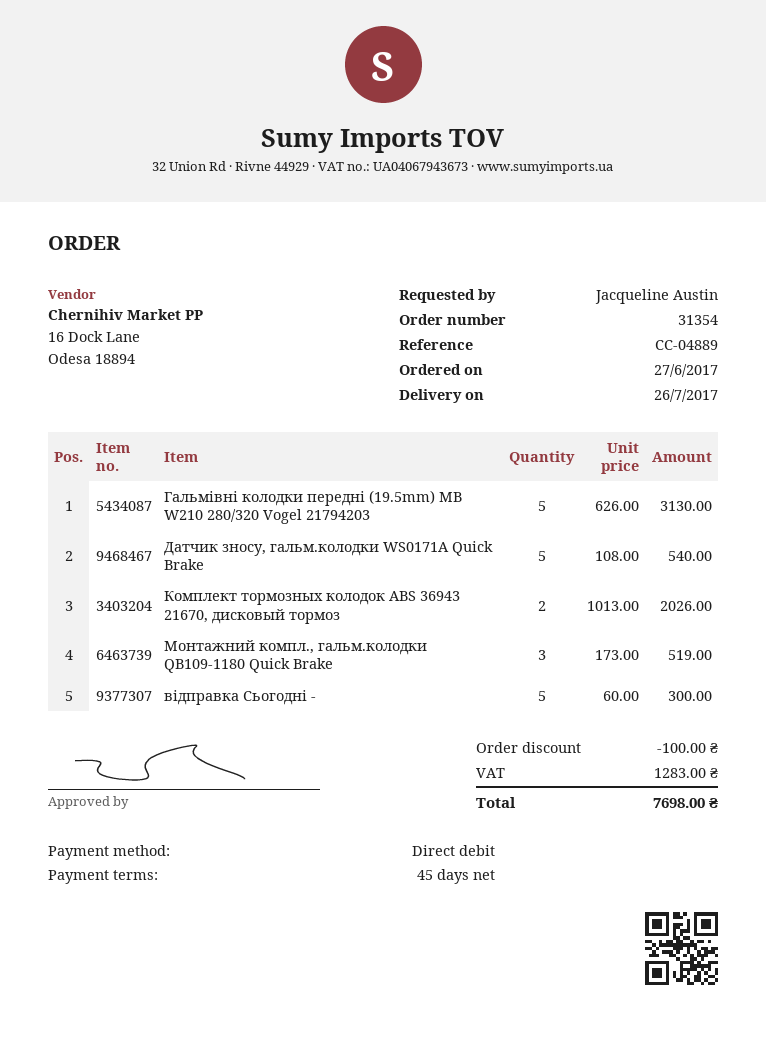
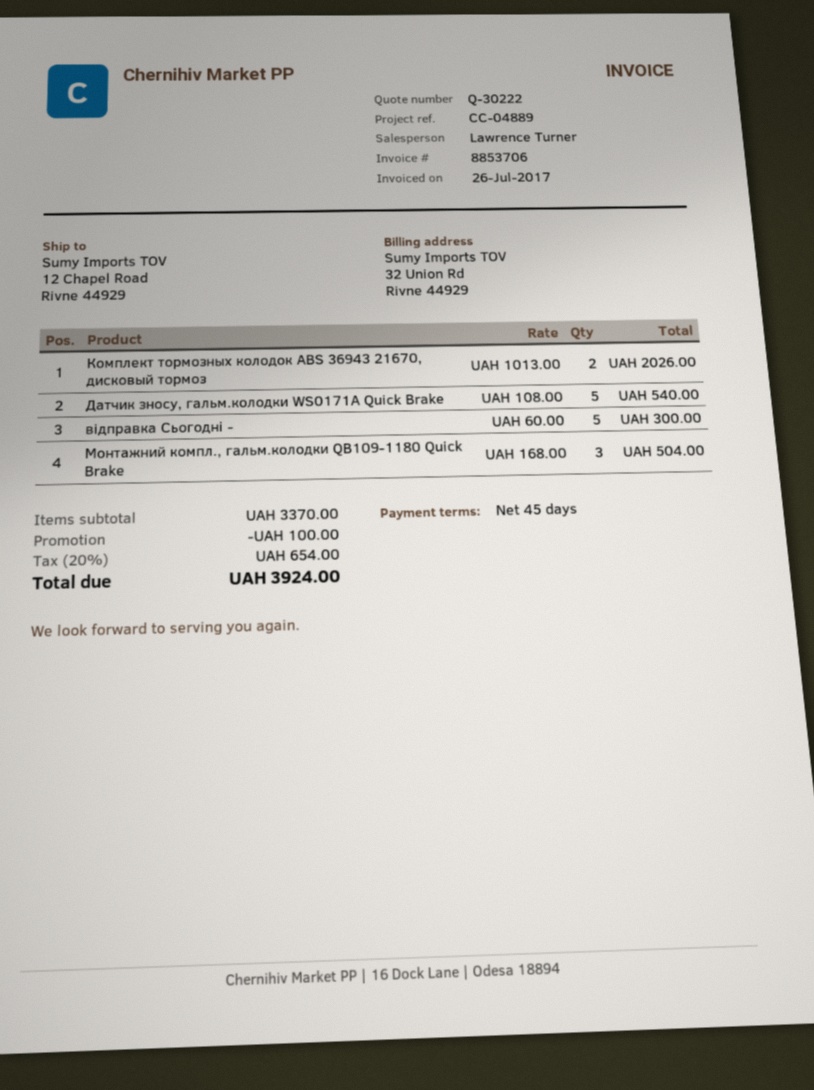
Гальмівні колодки передні (19.5mm) MB W210 280/320 Vogel 21794203: 5 x 626.00 = 3130.00 -> none
Монтажний компл., гальм.колодки QB109-1180 Quick Brake: 3 x 173.00 = 519.00 -> 3 x 168.00 = 504.00
tax: 1283.00 -> 654.00
total: 7698.00 -> 3924.00

